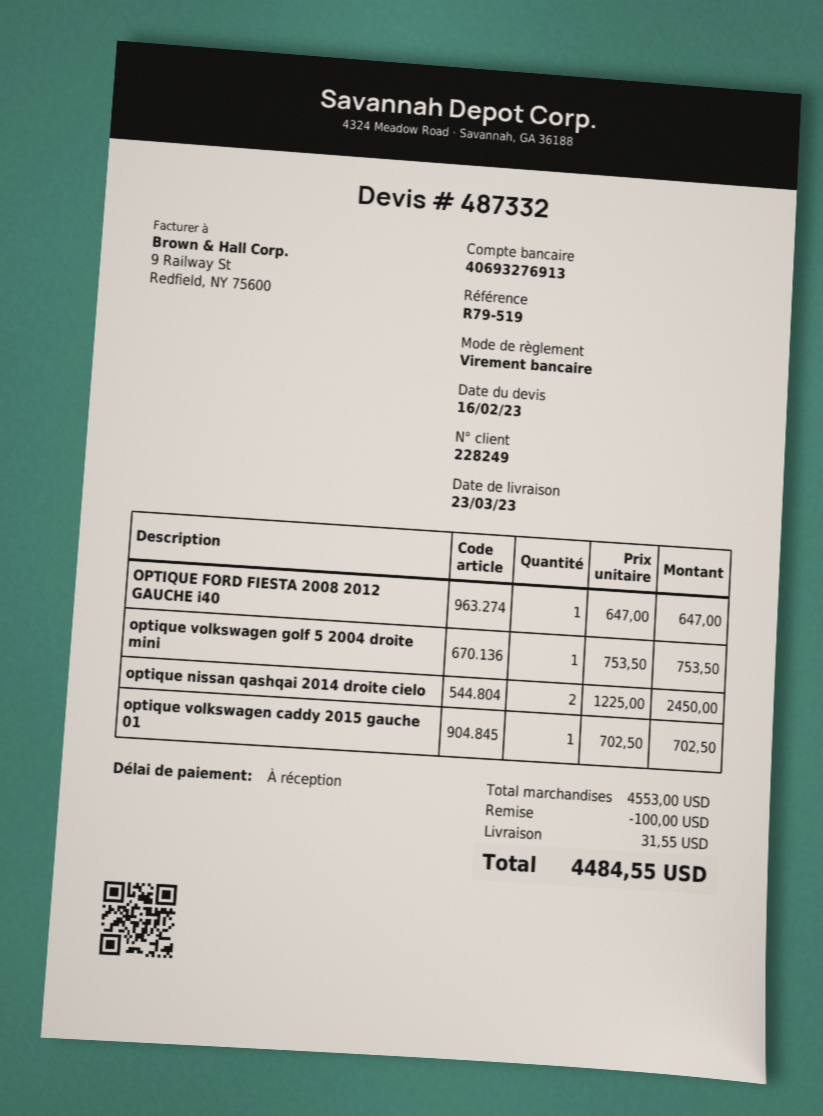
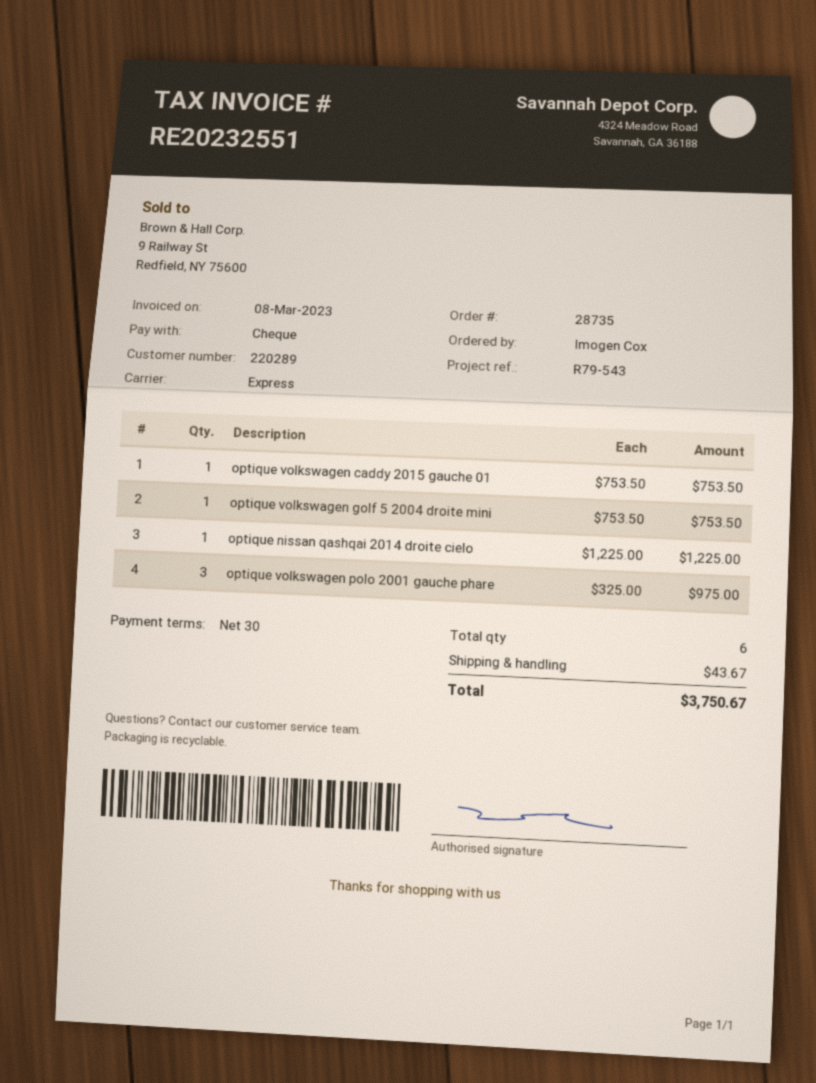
payment terms: on receipt -> 30 days
customer number: 228249 -> 220289
reference: R79-519 -> R79-543
payment method: bank transfer -> cheque
OPTIQUE FORD FIESTA 2008 2012 GAUCHE i40: 1 x 647.00 = 647.00 -> none
optique nissan qashqai 2014 droite cielo: 2 x 1225.00 = 2450.00 -> 1 x 1225.00 = 1225.00
optique volkswagen caddy 2015 gauche 01: 1 x 702.50 = 702.50 -> 1 x 753.50 = 753.50
optique volkswagen polo 2001 gauche phare: none -> 3 x 325.00 = 975.00
discount: 100.00 -> none
shipping: 31.55 -> 43.67
total: 4484.55 -> 3750.67

